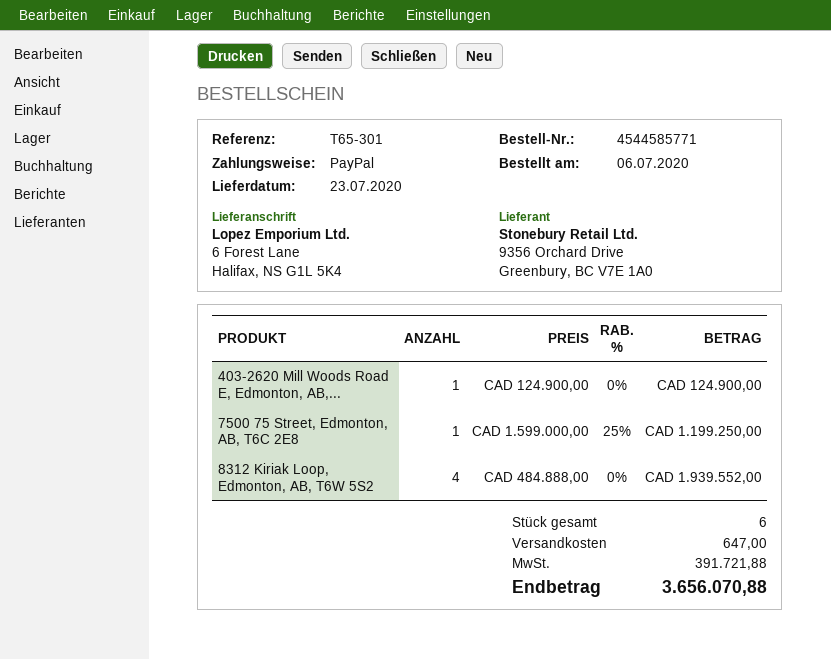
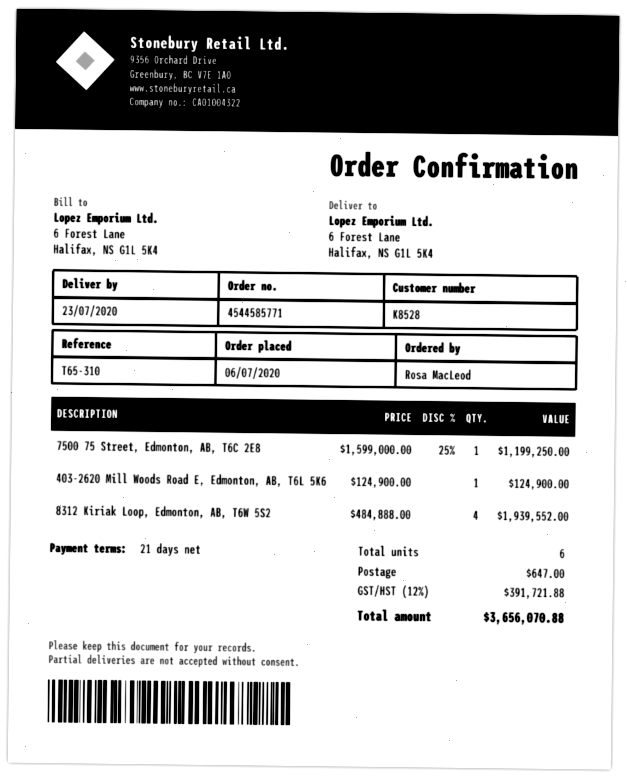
reference: T65-301 -> T65-310

